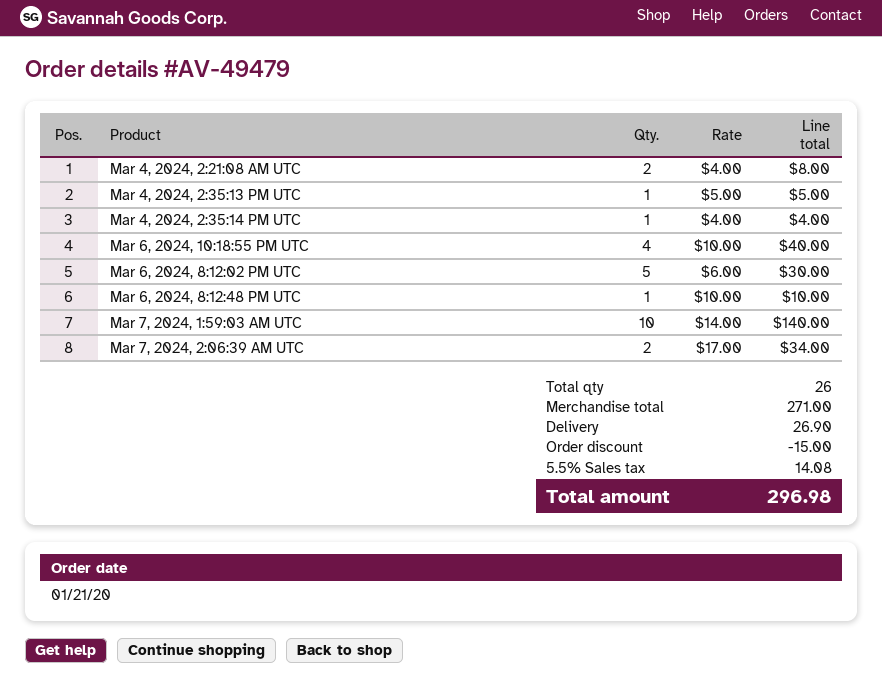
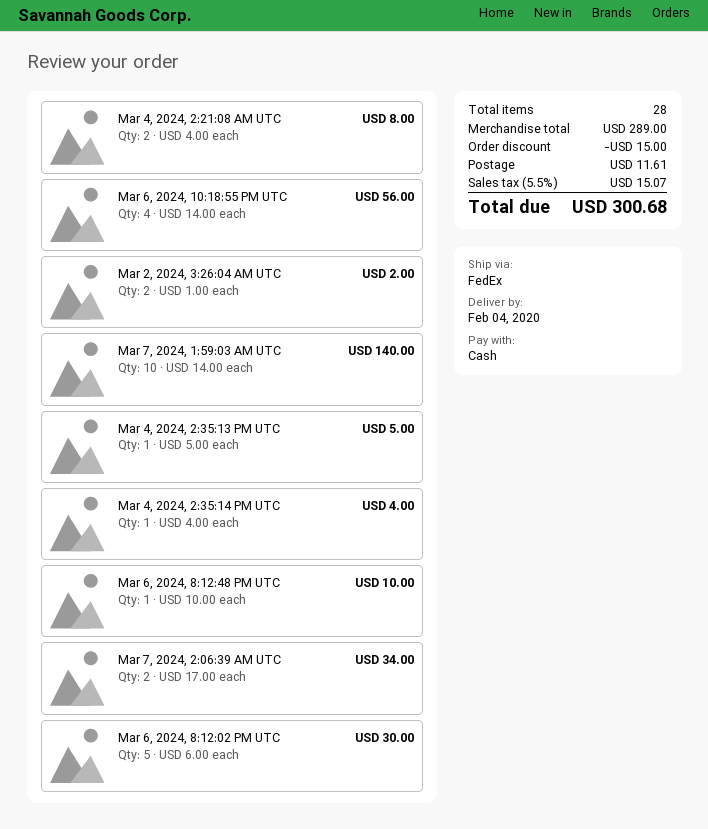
Mar 6, 2024, 10:18:55 PM UTC: 4 x 10.00 = 40.00 -> 4 x 14.00 = 56.00
Mar 2, 2024, 3:26:04 AM UTC: none -> 2 x 1.00 = 2.00
total quantity: 26 -> 28
subtotal: 271.00 -> 289.00
shipping: 26.90 -> 11.61
tax: 5.5% = 14.08 -> 5.5% = 15.07
total: 296.98 -> 300.68

